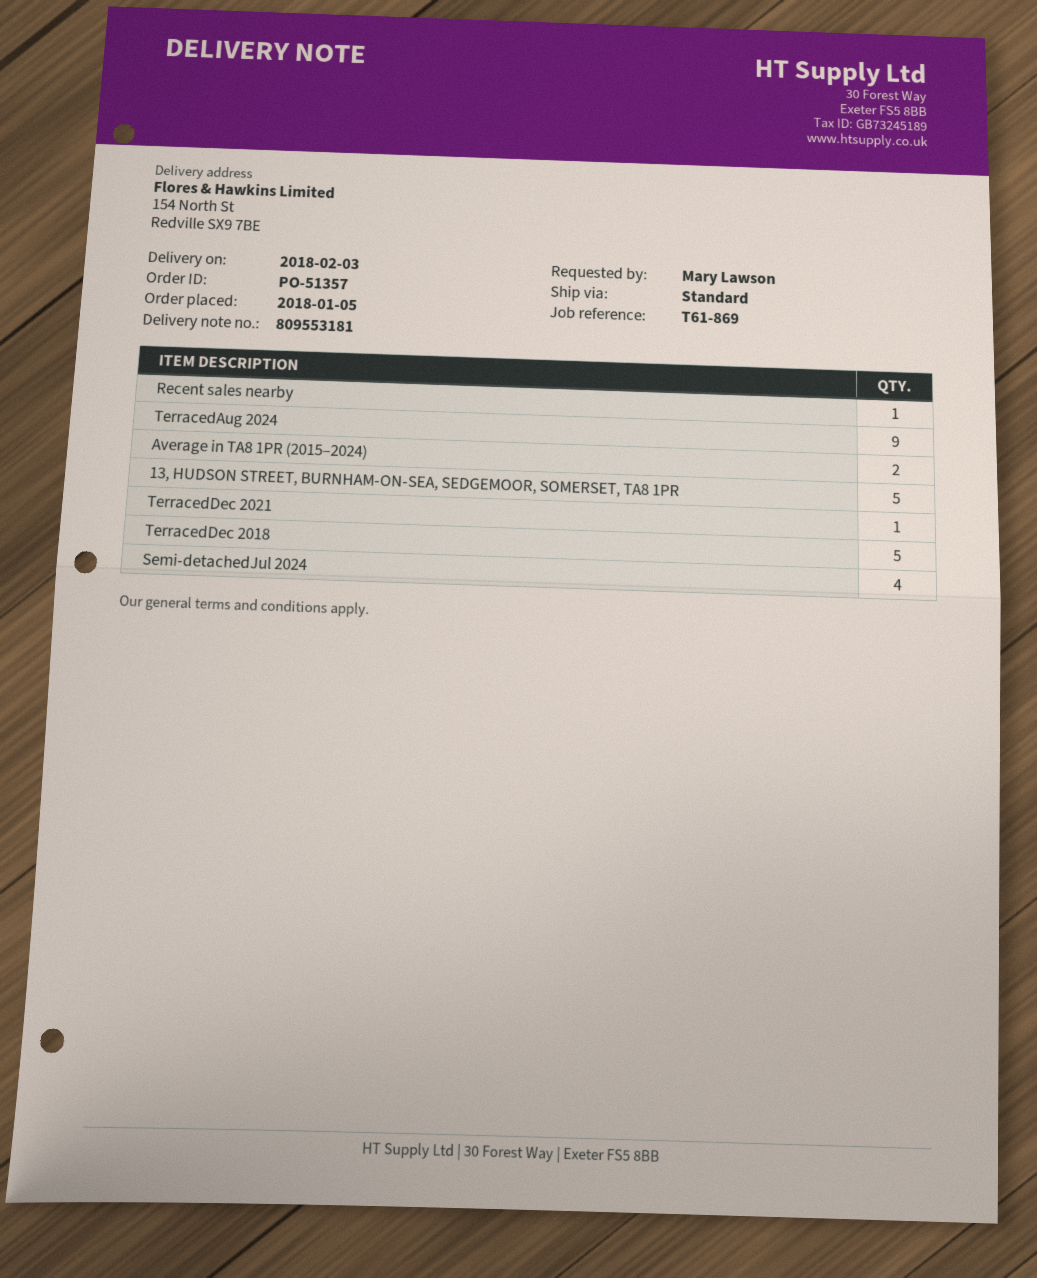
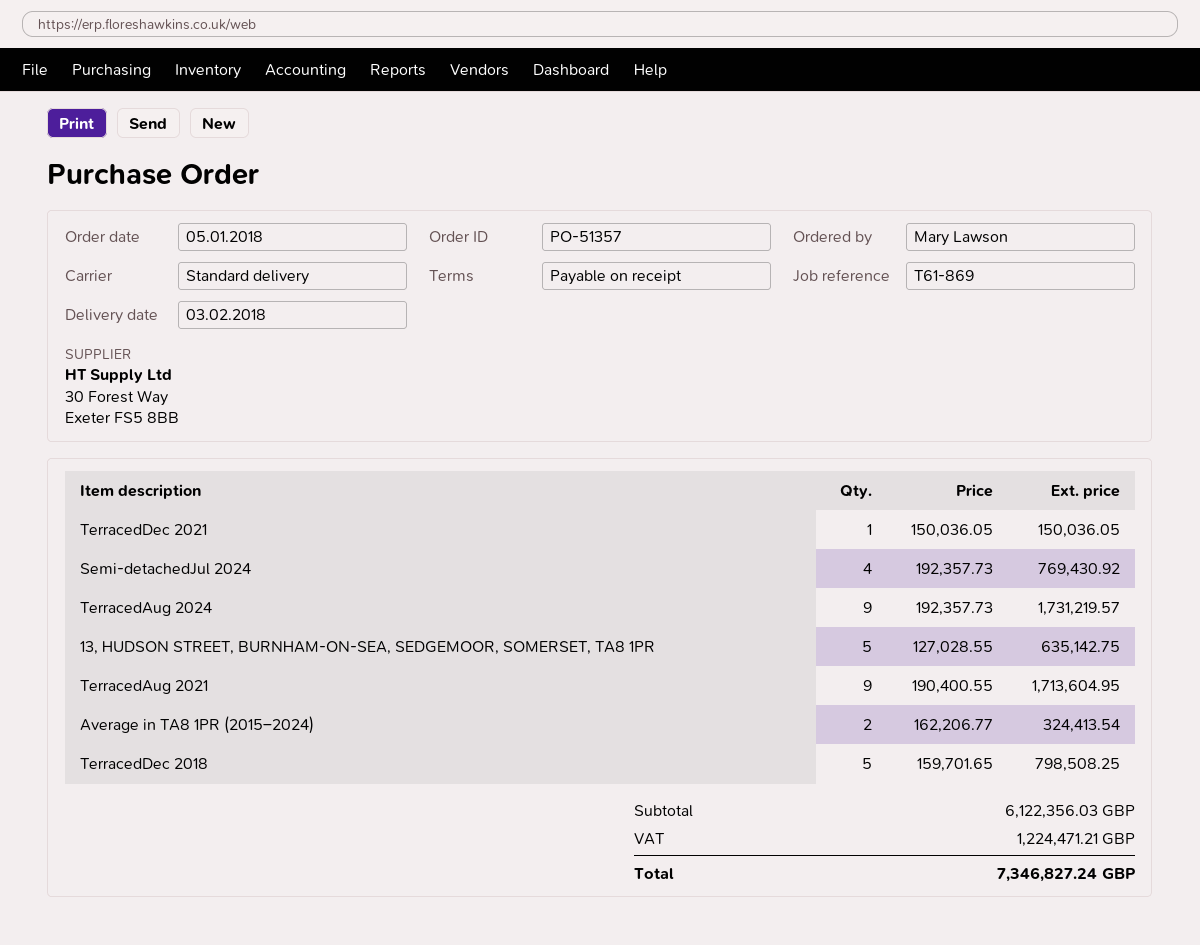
Recent sales nearby: 1 -> none
TerracedAug 2021: none -> 9

